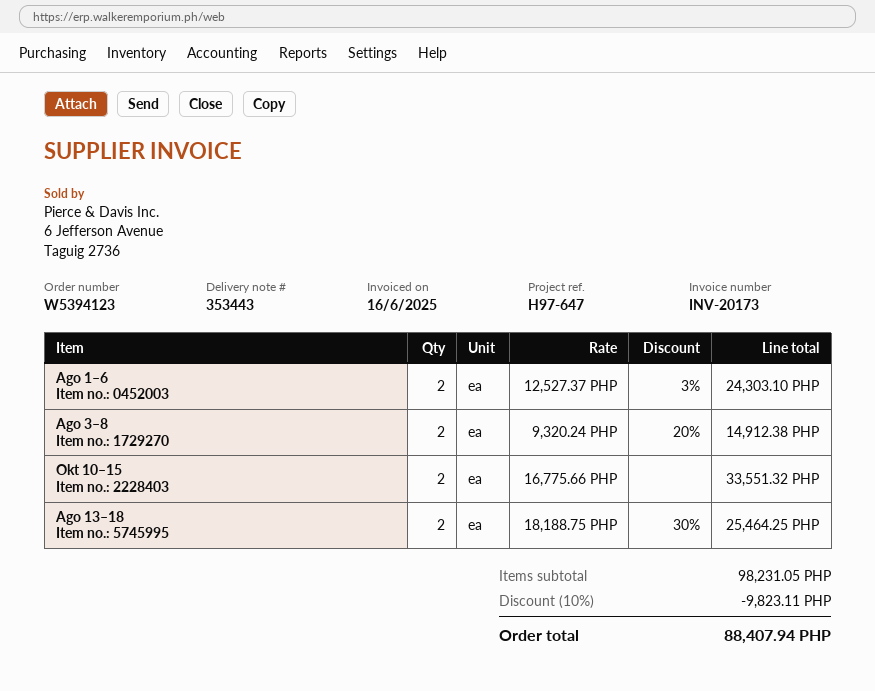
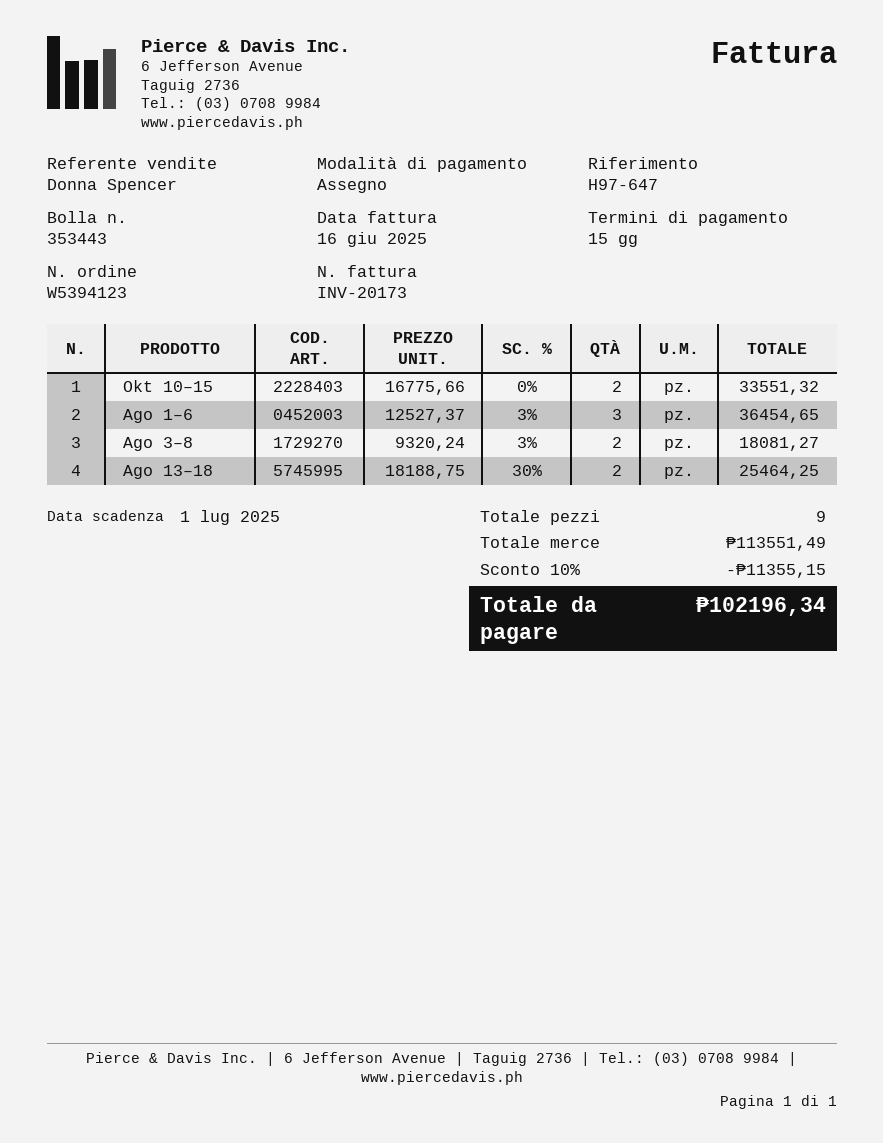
Ago 1–6: 2 x 12527.37 - 3% = 24303.10 -> 3 x 12527.37 - 3% = 36454.65
Ago 3–8: 2 x 9320.24 - 20% = 14912.38 -> 2 x 9320.24 - 3% = 18081.27
subtotal: 98231.05 -> 113551.49
discount: 10% = 9823.11 -> 10% = 11355.15
total: 88407.94 -> 102196.34

